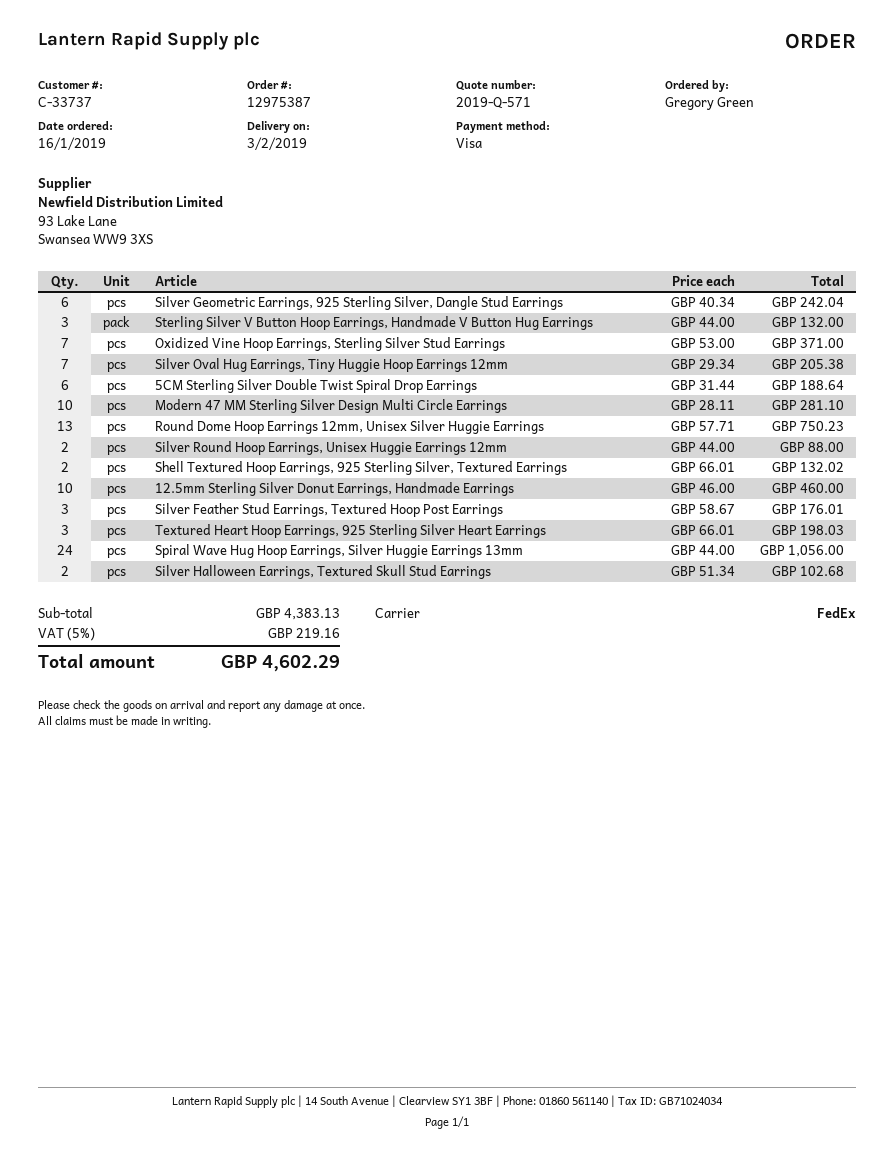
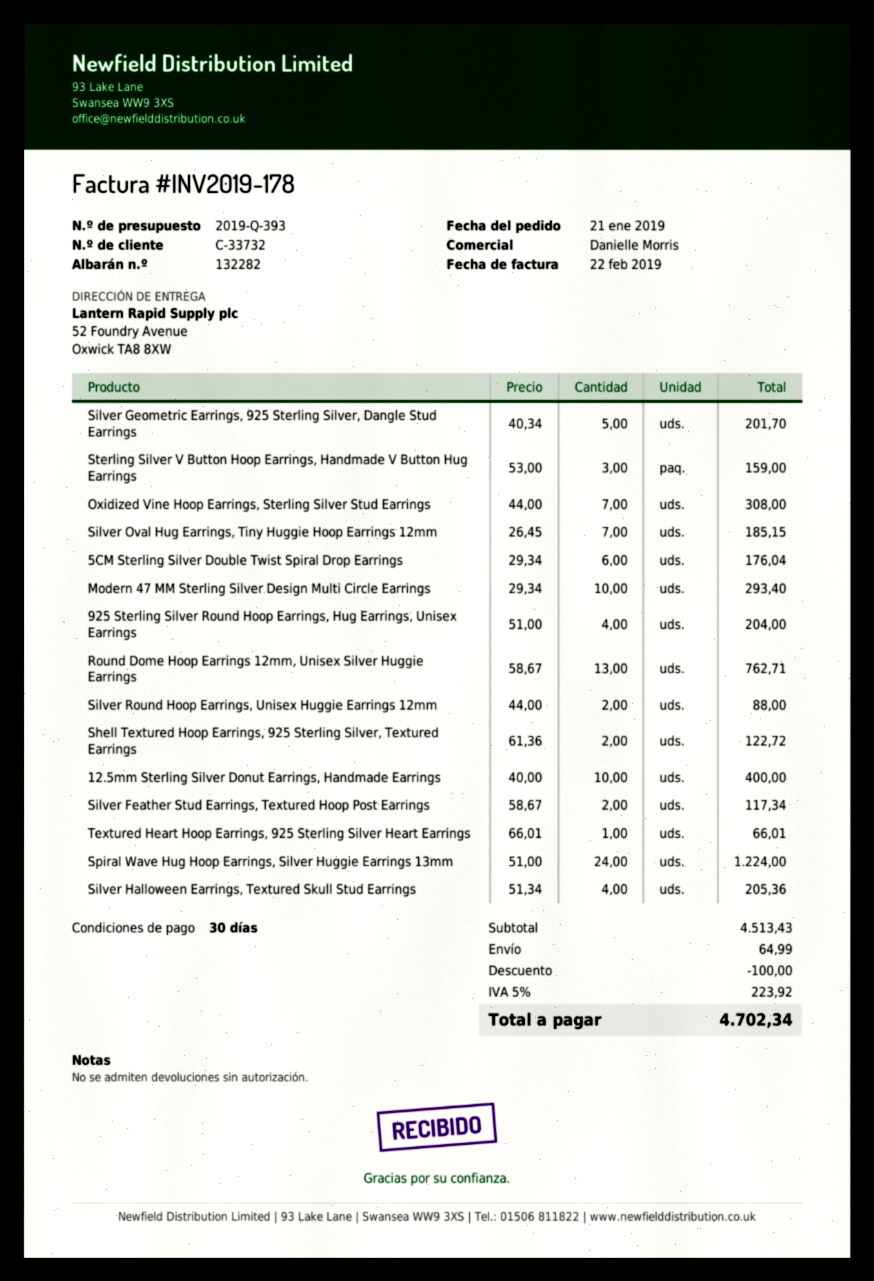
quote number: 2019-Q-571 -> 2019-Q-393
order date: 2019-01-16 -> 2019-01-21
customer number: C-33737 -> C-33732
Silver Geometric Earrings, 925 Sterling Silver, Dangle Stud Earrings: 6 x 40.34 = 242.04 -> 5 x 40.34 = 201.70
Sterling Silver V Button Hoop Earrings, Handmade V Button Hug Earrings: 3 x 44.00 = 132.00 -> 3 x 53.00 = 159.00
Oxidized Vine Hoop Earrings, Sterling Silver Stud Earrings: 7 x 53.00 = 371.00 -> 7 x 44.00 = 308.00
Silver Oval Hug Earrings, Tiny Huggie Hoop Earrings 12mm: 7 x 29.34 = 205.38 -> 7 x 26.45 = 185.15
5CM Sterling Silver Double Twist Spiral Drop Earrings: 6 x 31.44 = 188.64 -> 6 x 29.34 = 176.04
Modern 47 MM Sterling Silver Design Multi Circle Earrings: 10 x 28.11 = 281.10 -> 10 x 29.34 = 293.40
Round Dome Hoop Earrings 12mm, Unisex Silver Huggie Earrings: 13 x 57.71 = 750.23 -> 13 x 58.67 = 762.71
Shell Textured Hoop Earrings, 925 Sterling Silver, Textured Earrings: 2 x 66.01 = 132.02 -> 2 x 61.36 = 122.72
12.5mm Sterling Silver Donut Earrings, Handmade Earrings: 10 x 46.00 = 460.00 -> 10 x 40.00 = 400.00
Silver Feather Stud Earrings, Textured Hoop Post Earrings: 3 x 58.67 = 176.01 -> 2 x 58.67 = 117.34
Textured Heart Hoop Earrings, 925 Sterling Silver Heart Earrings: 3 x 66.01 = 198.03 -> 1 x 66.01 = 66.01
Spiral Wave Hug Hoop Earrings, Silver Huggie Earrings 13mm: 24 x 44.00 = 1056.00 -> 24 x 51.00 = 1224.00
Silver Halloween Earrings, Textured Skull Stud Earrings: 2 x 51.34 = 102.68 -> 4 x 51.34 = 205.36
925 Sterling Silver Round Hoop Earrings, Hug Earrings, Unisex Earrings: none -> 4 x 51.00 = 204.00
subtotal: 4383.13 -> 4513.43
discount: none -> 100.00
shipping: none -> 64.99
tax: 5% = 219.16 -> 5% = 223.92
total: 4602.29 -> 4702.34

